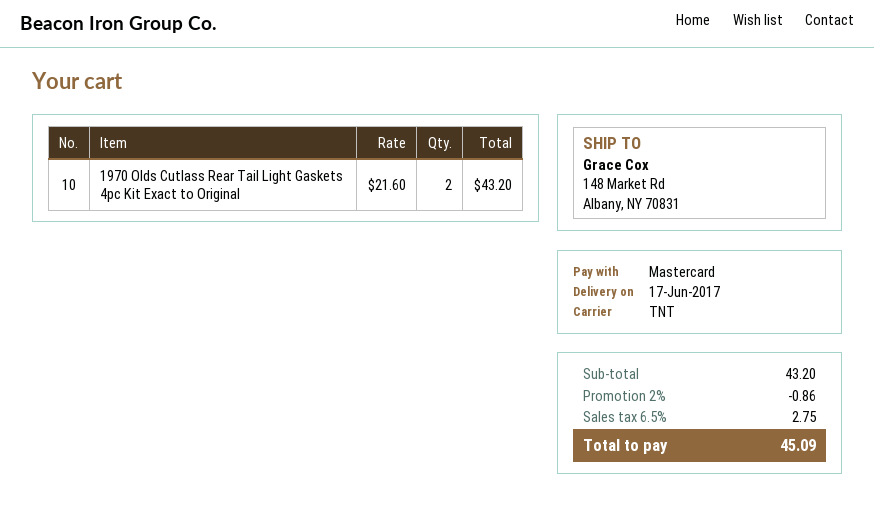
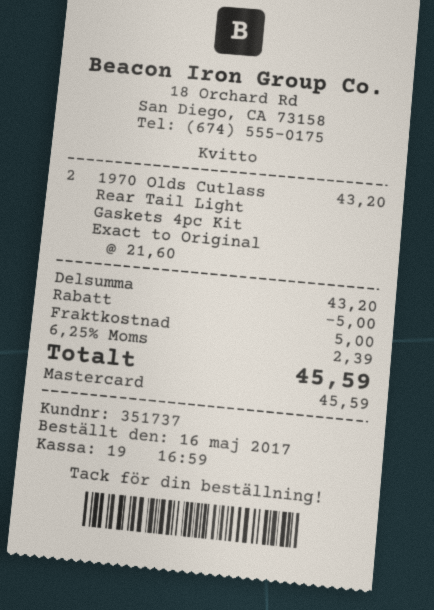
discount: 0.86 -> 5.00
shipping: none -> 5.00
tax: 6.5% = 2.75 -> 6.25% = 2.39
total: 45.09 -> 45.59

